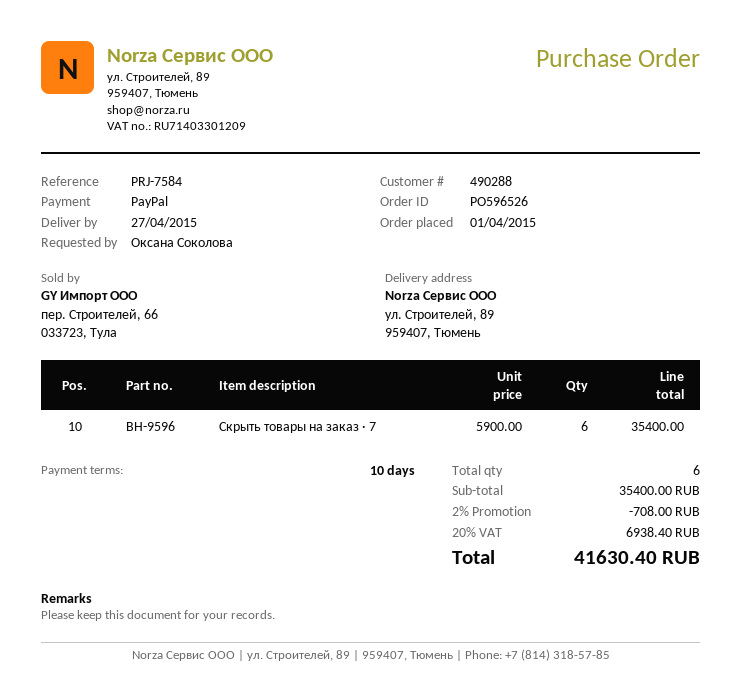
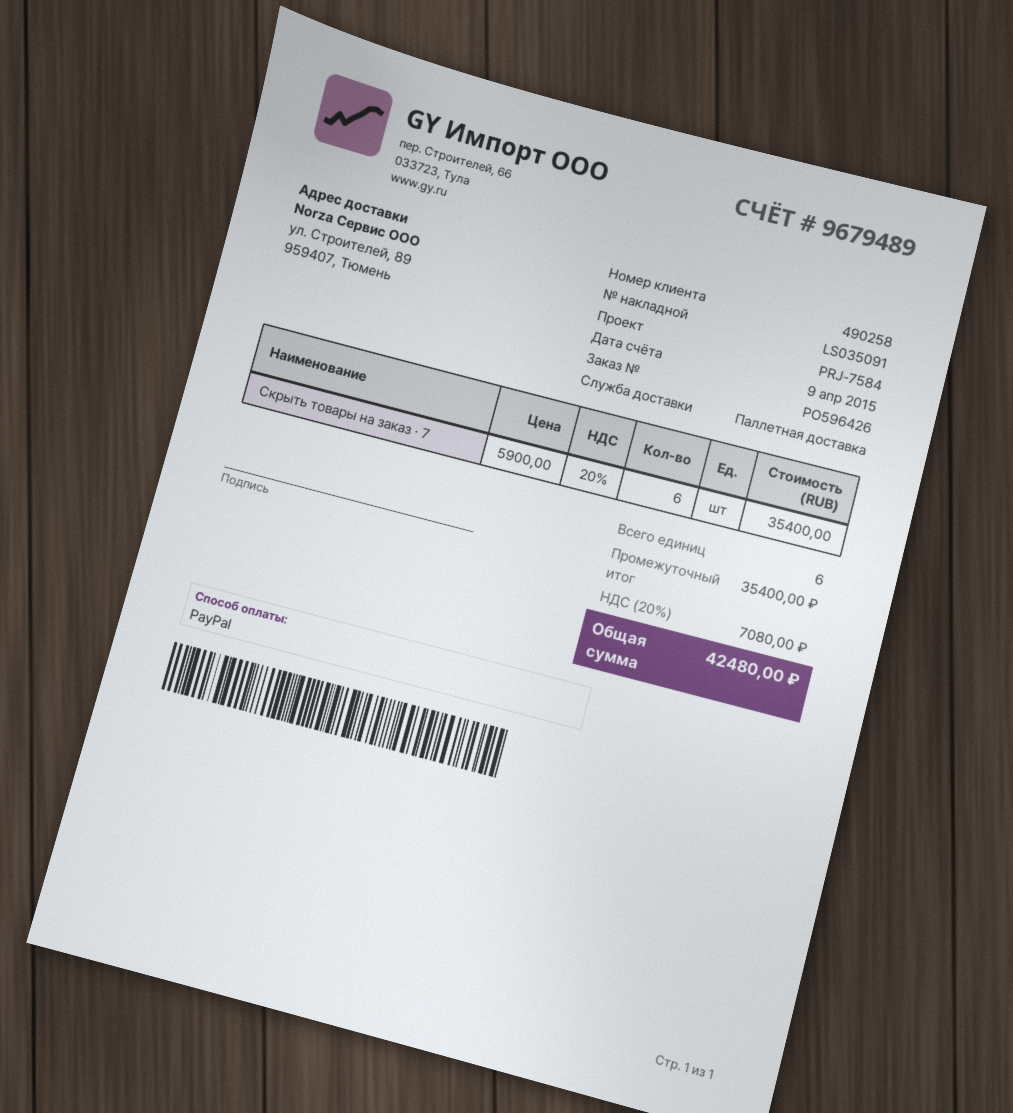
order number: PO596526 -> PO596426
customer number: 490288 -> 490258
discount: 2% = 708.00 -> none
tax: 20% = 6938.40 -> 20% = 7080.00
total: 41630.40 -> 42480.00

